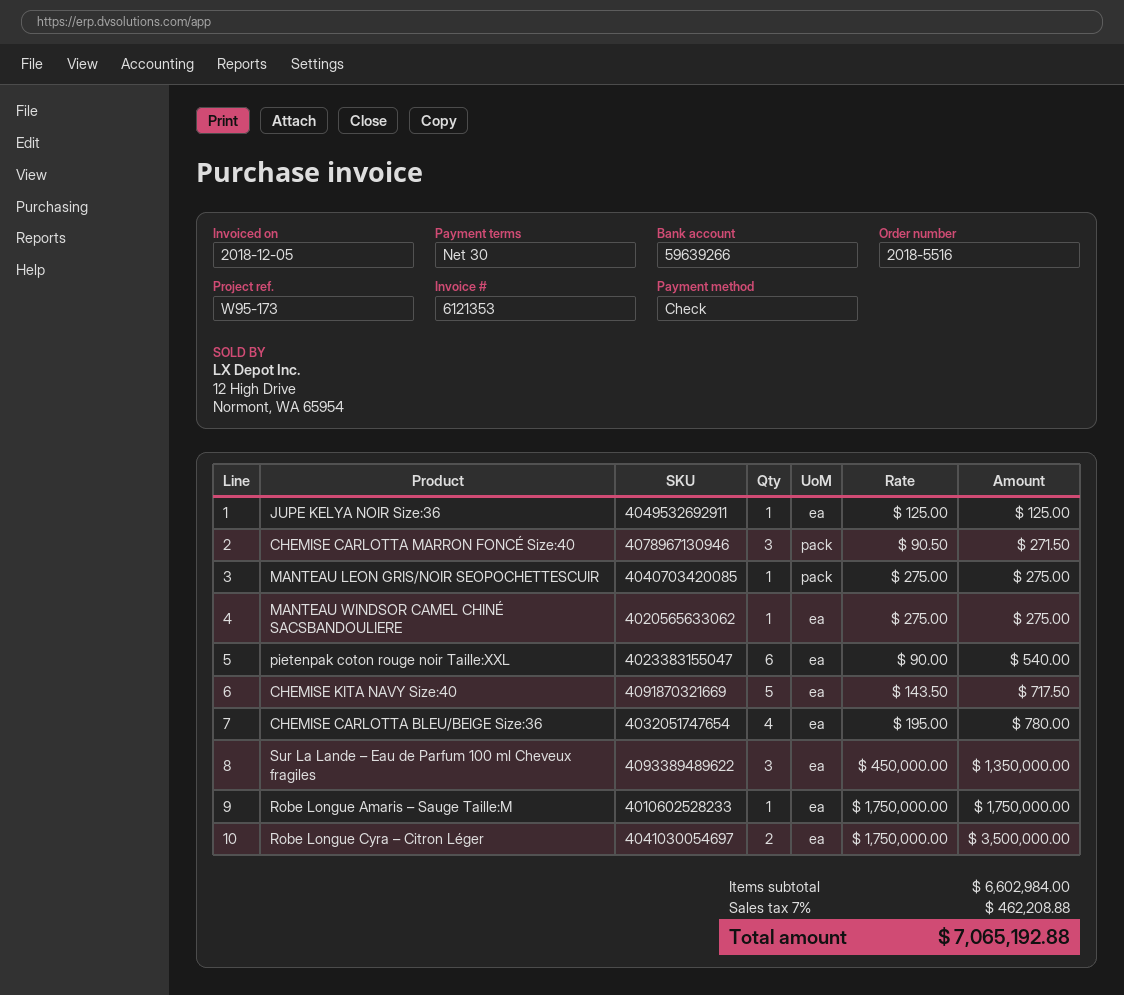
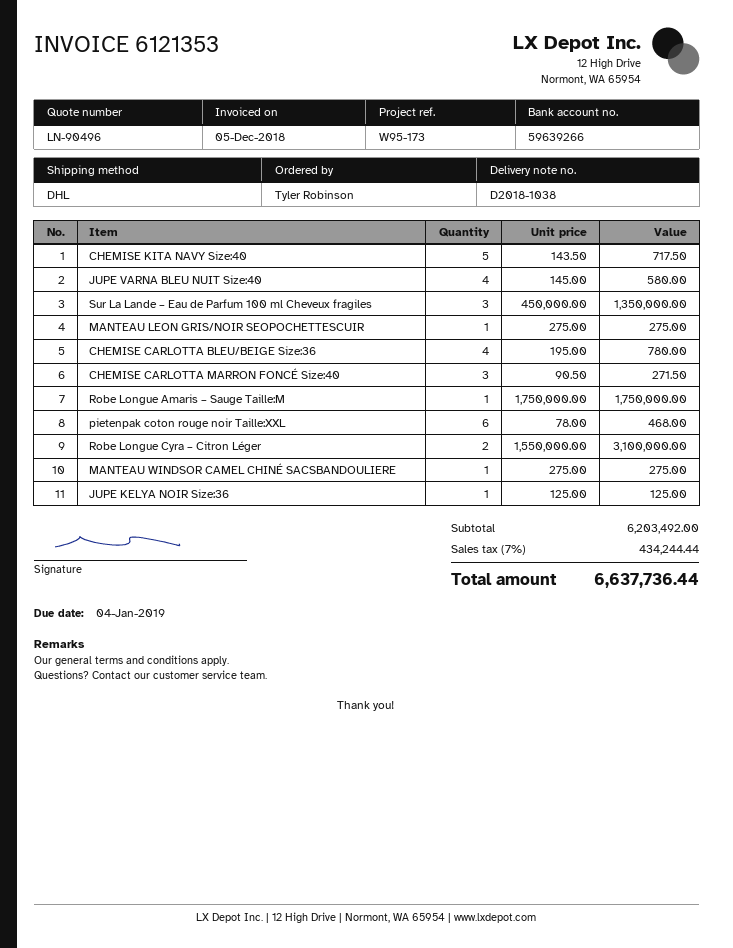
pietenpak coton rouge noir Taille:XXL: 6 x 90.00 = 540.00 -> 6 x 78.00 = 468.00
Robe Longue Cyra – Citron Léger: 2 x 1750000.00 = 3500000.00 -> 2 x 1550000.00 = 3100000.00
JUPE VARNA BLEU NUIT Size:40: none -> 4 x 145.00 = 580.00
subtotal: 6602984.00 -> 6203492.00
tax: 7% = 462208.88 -> 7% = 434244.44
total: 7065192.88 -> 6637736.44

